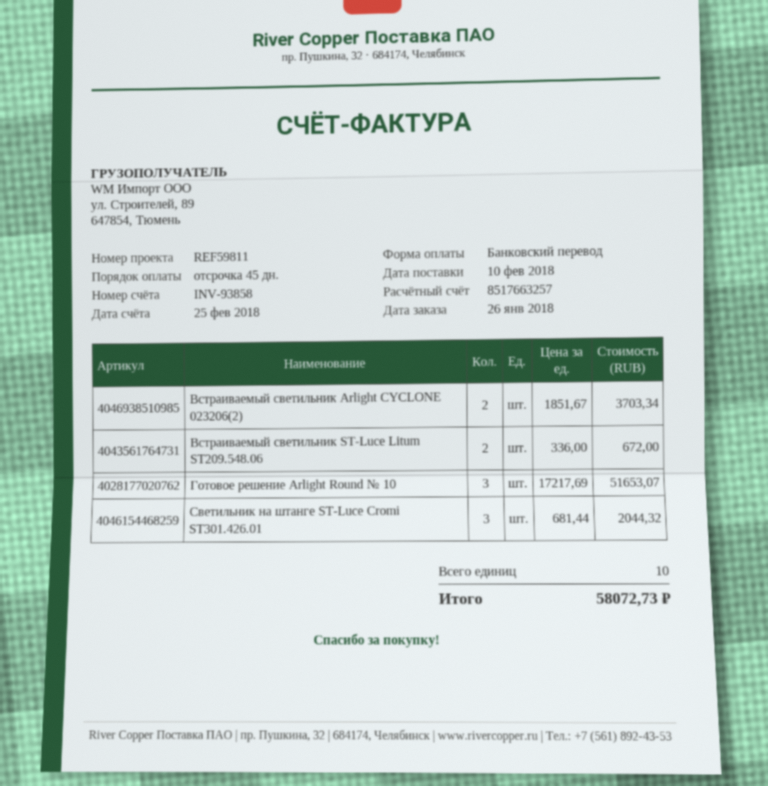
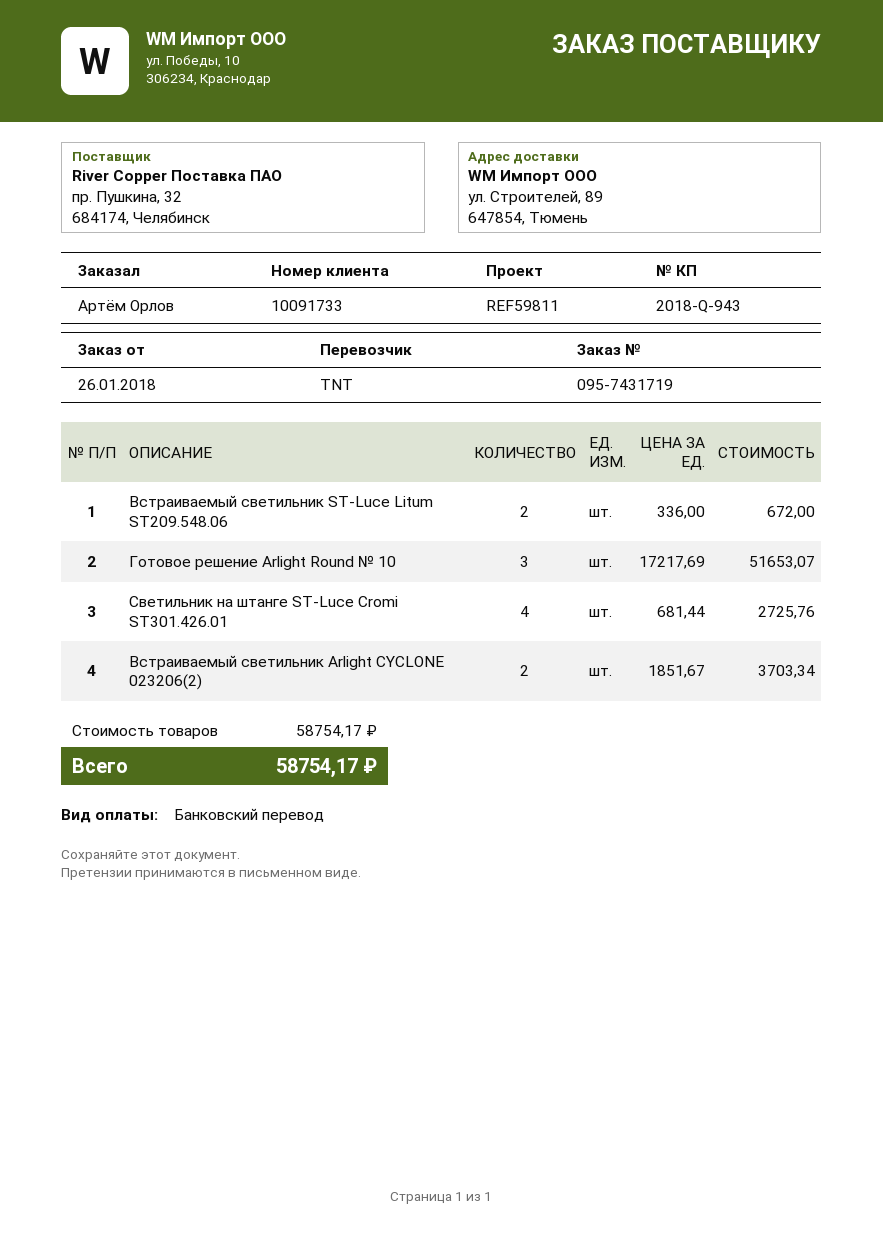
Светильник на штанге ST-Luce Cromi ST301.426.01: 3 x 681.44 = 2044.32 -> 4 x 681.44 = 2725.76
total: 58072.73 -> 58754.17

